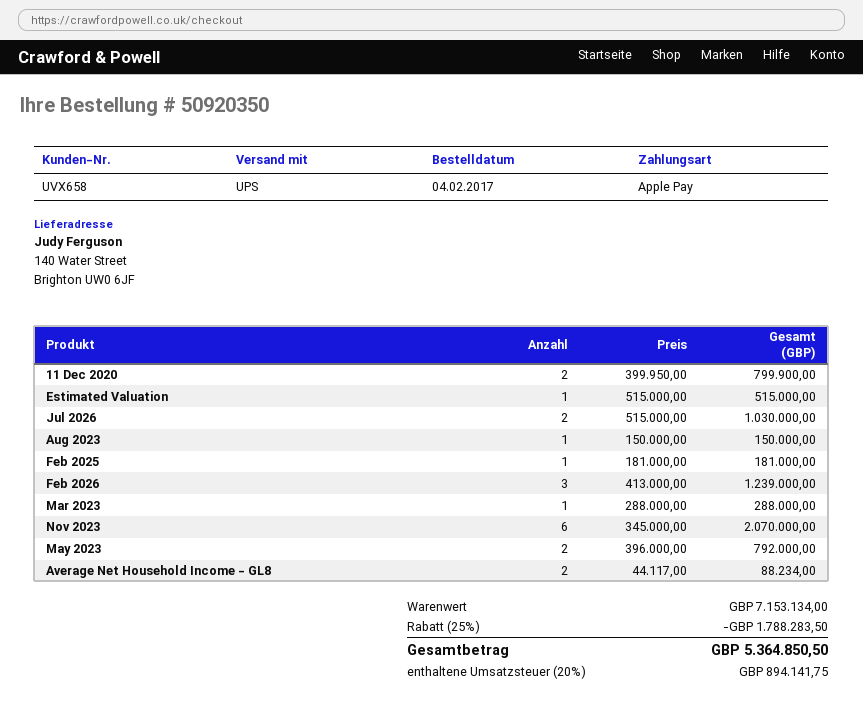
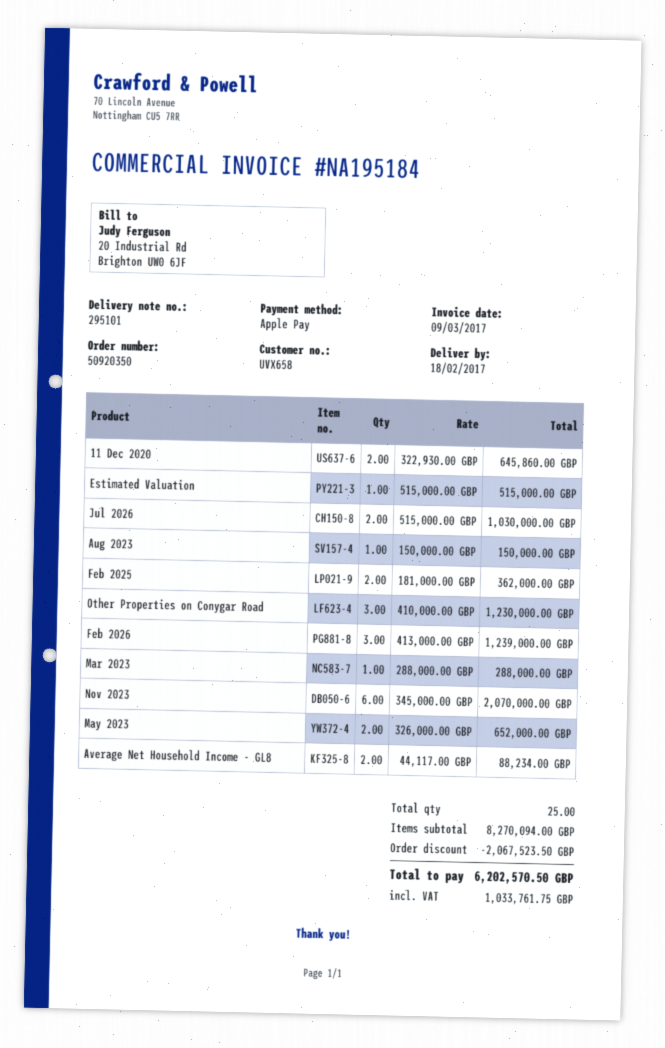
11 Dec 2020: 2 x 399950.00 = 799900.00 -> 2 x 322930.00 = 645860.00
Feb 2025: 1 x 181000.00 = 181000.00 -> 2 x 181000.00 = 362000.00
May 2023: 2 x 396000.00 = 792000.00 -> 2 x 326000.00 = 652000.00
Other Properties on Conygar Road: none -> 3 x 410000.00 = 1230000.00
subtotal: 7153134.00 -> 8270094.00
discount: 1788283.50 -> 2067523.50
tax: 894141.75 -> 1033761.75
total: 5364850.50 -> 6202570.50

